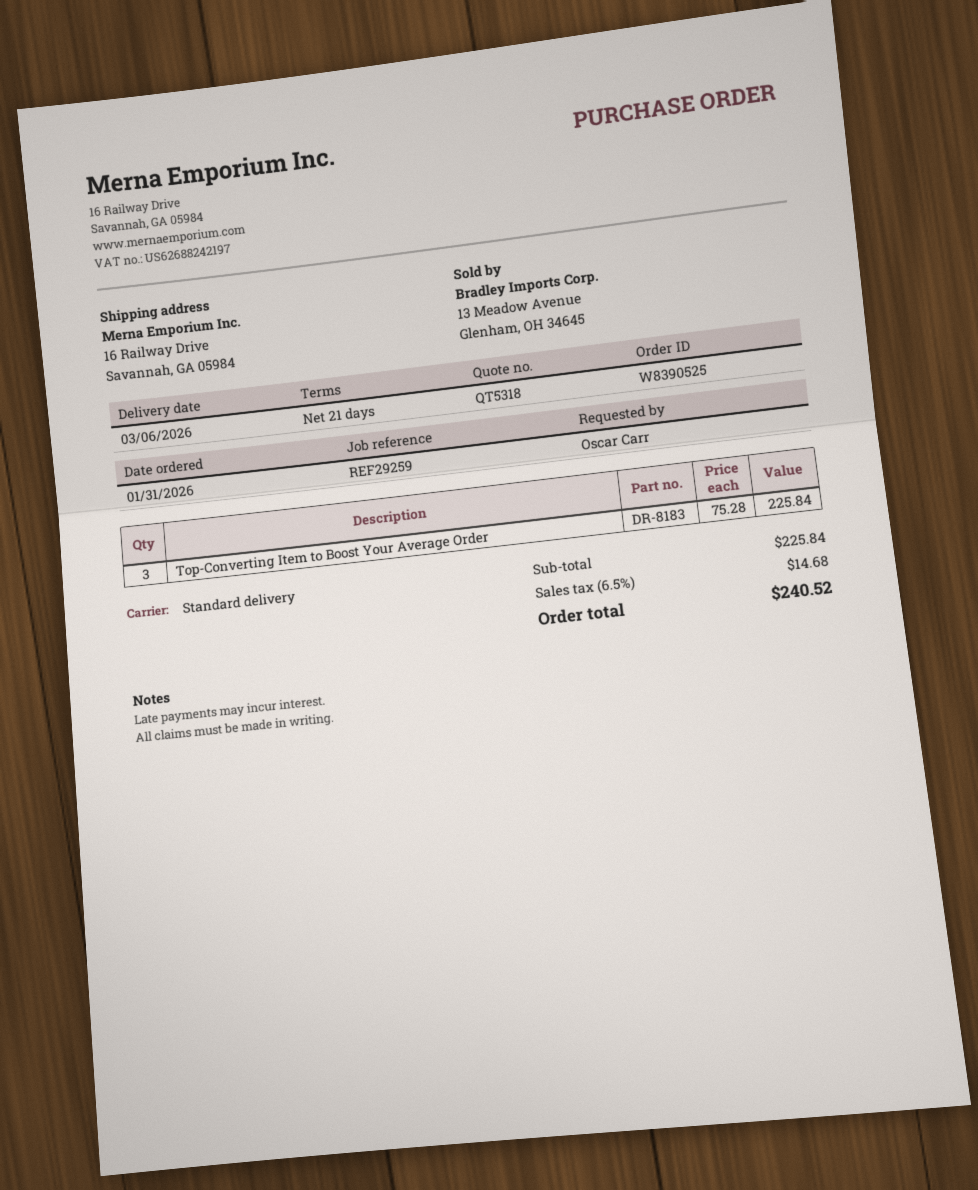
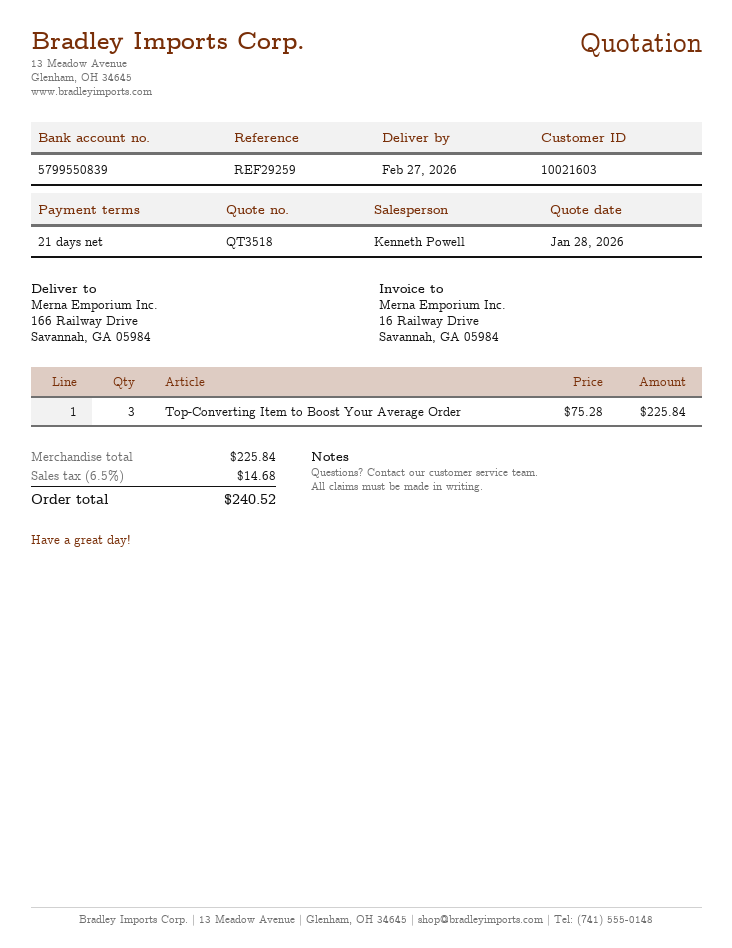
quote number: QT5318 -> QT3518
delivery date: 2026-03-06 -> 2026-02-27
ship to: 16 Railway Drive, Savannah, GA 05984 -> 166 Railway Drive, Savannah, GA 05984

